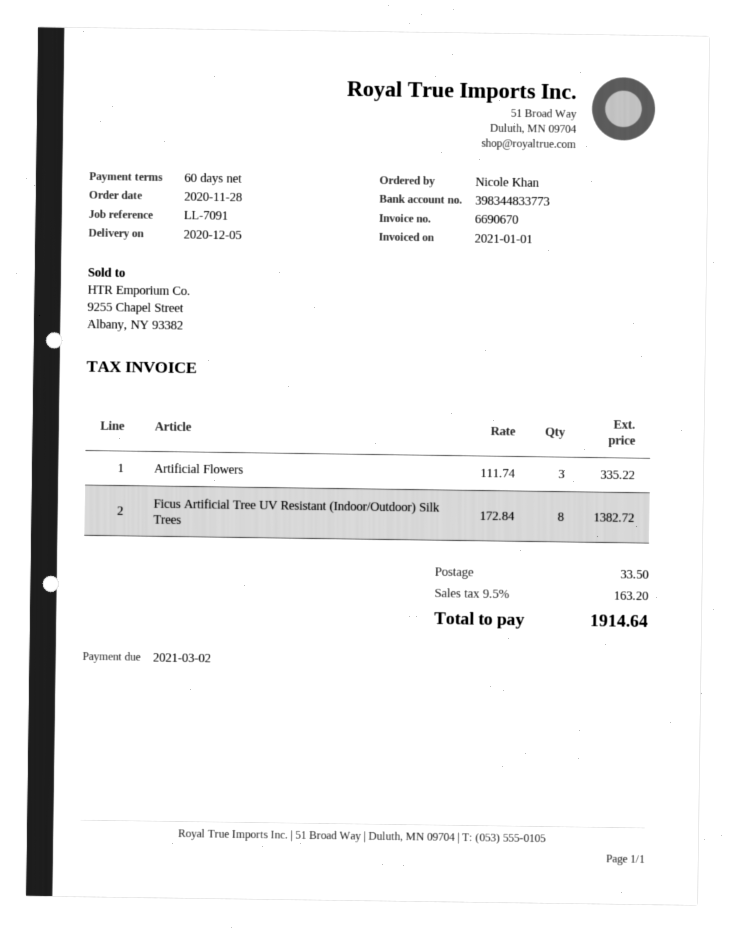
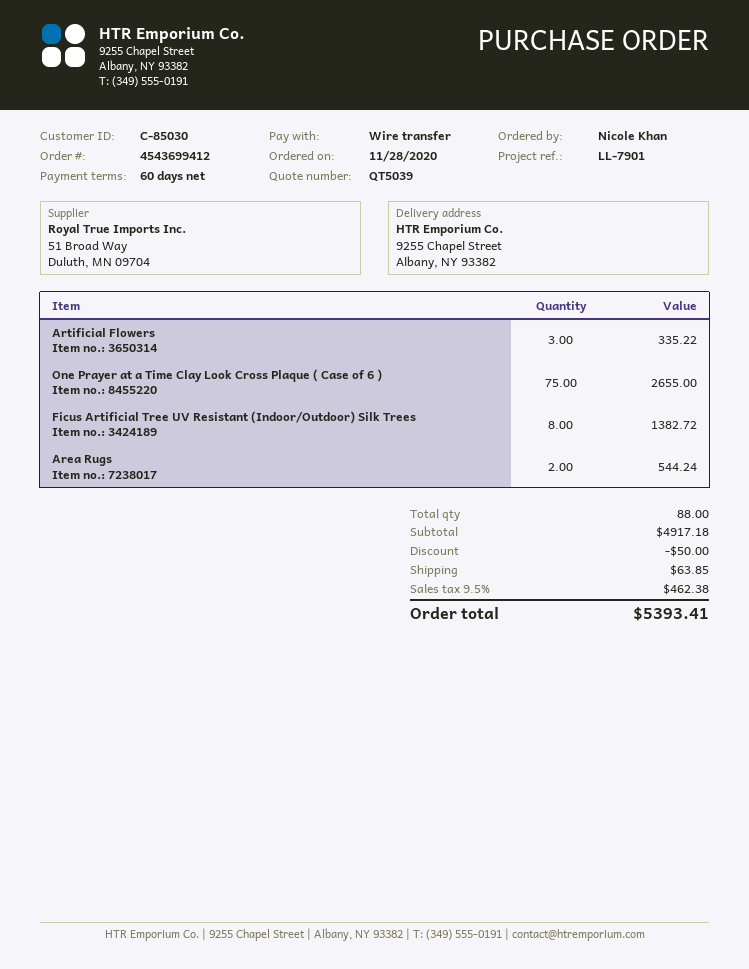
reference: LL-7091 -> LL-7901
One Prayer at a Time Clay Look Cross Plaque ( Case of 6 ): none -> 75 for 2655.00
Area Rugs: none -> 2 for 544.24
discount: none -> 50.00
shipping: 33.50 -> 63.85
tax: 9.5% = 163.20 -> 9.5% = 462.38
total: 1914.64 -> 5393.41

